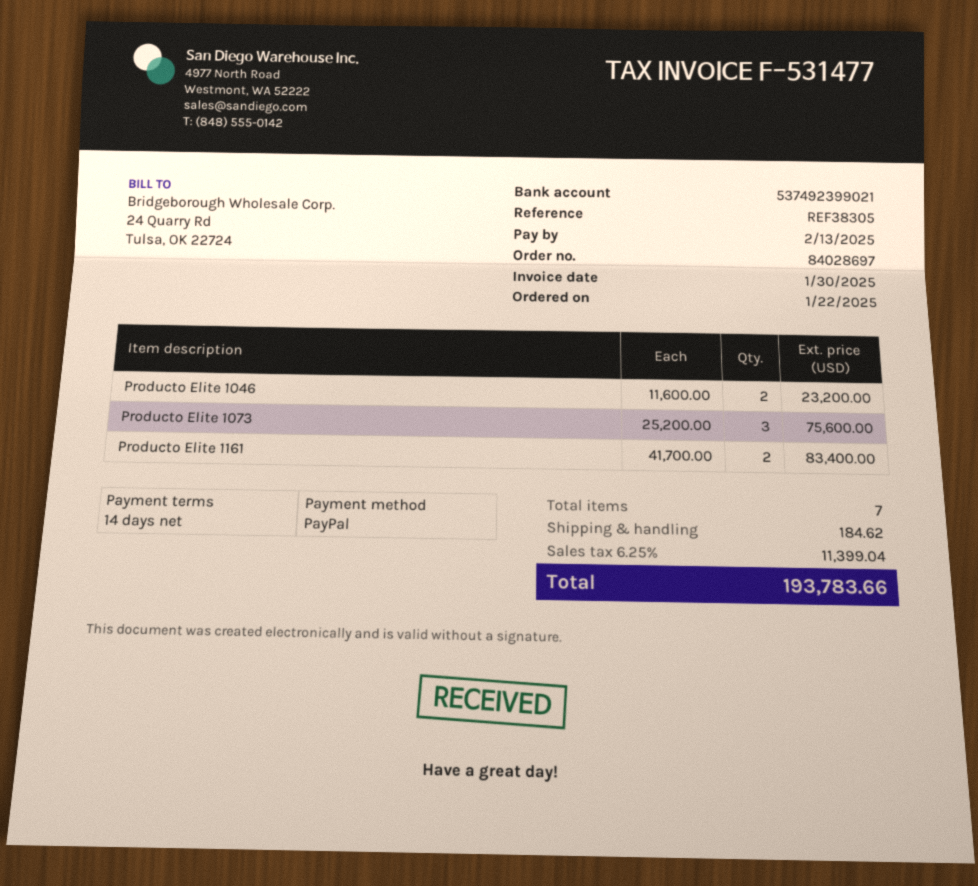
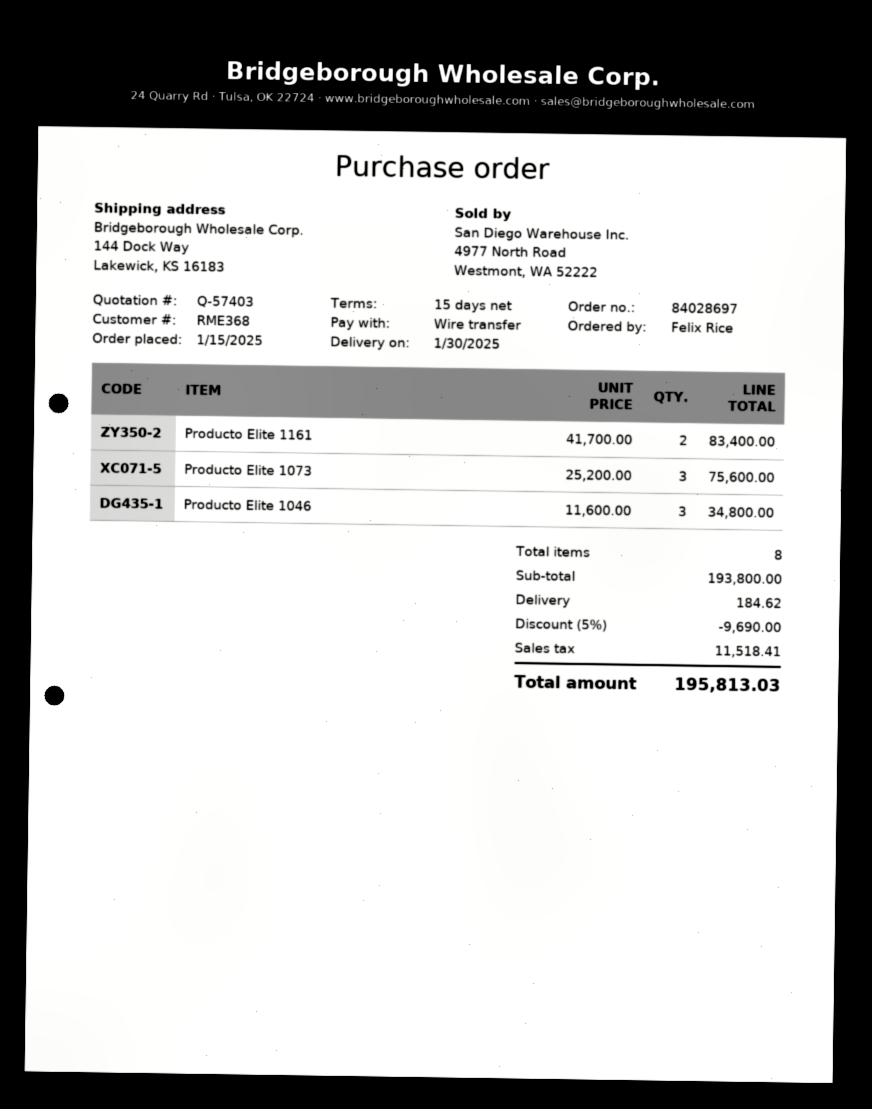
order date: 2025-01-22 -> 2025-01-15
payment terms: 14 days -> 15 days
payment method: PayPal -> bank transfer
Producto Elite 1046: 2 x 11600.00 = 23200.00 -> 3 x 11600.00 = 34800.00
total quantity: 7 -> 8
discount: none -> 5% = 9690.00
tax: 11399.04 -> 11518.41
total: 193783.66 -> 195813.03

